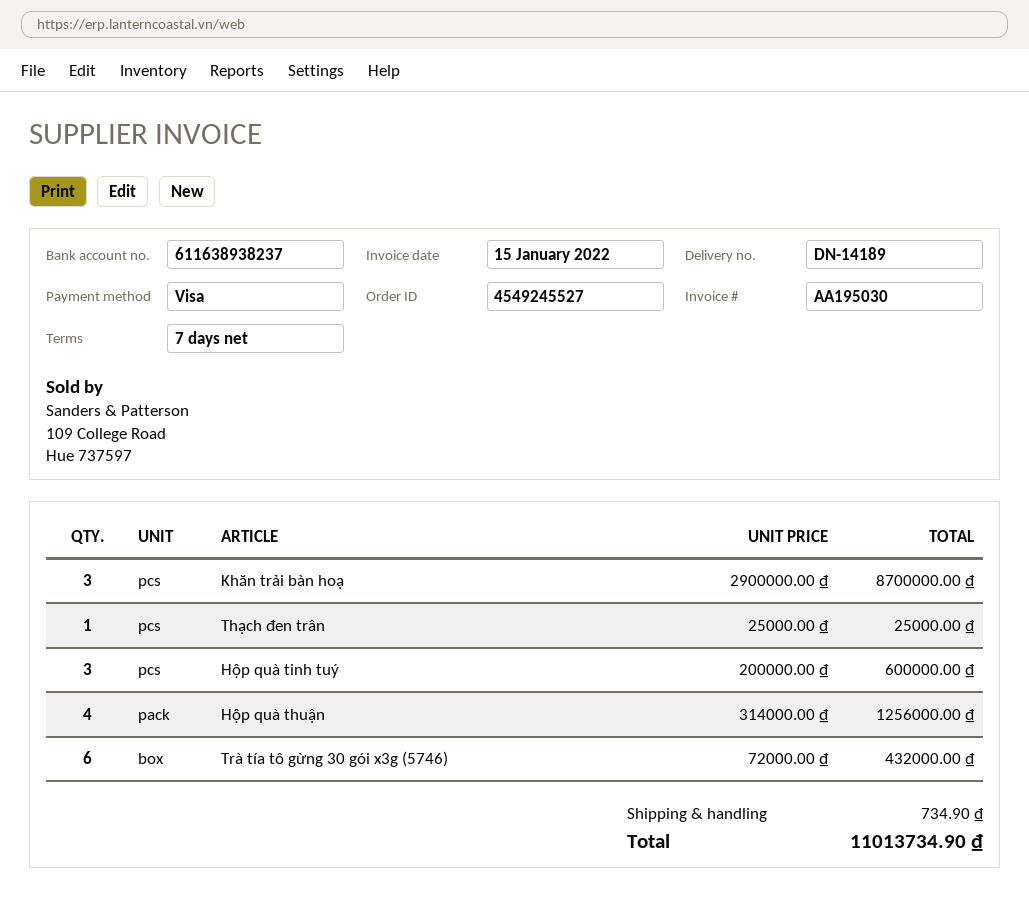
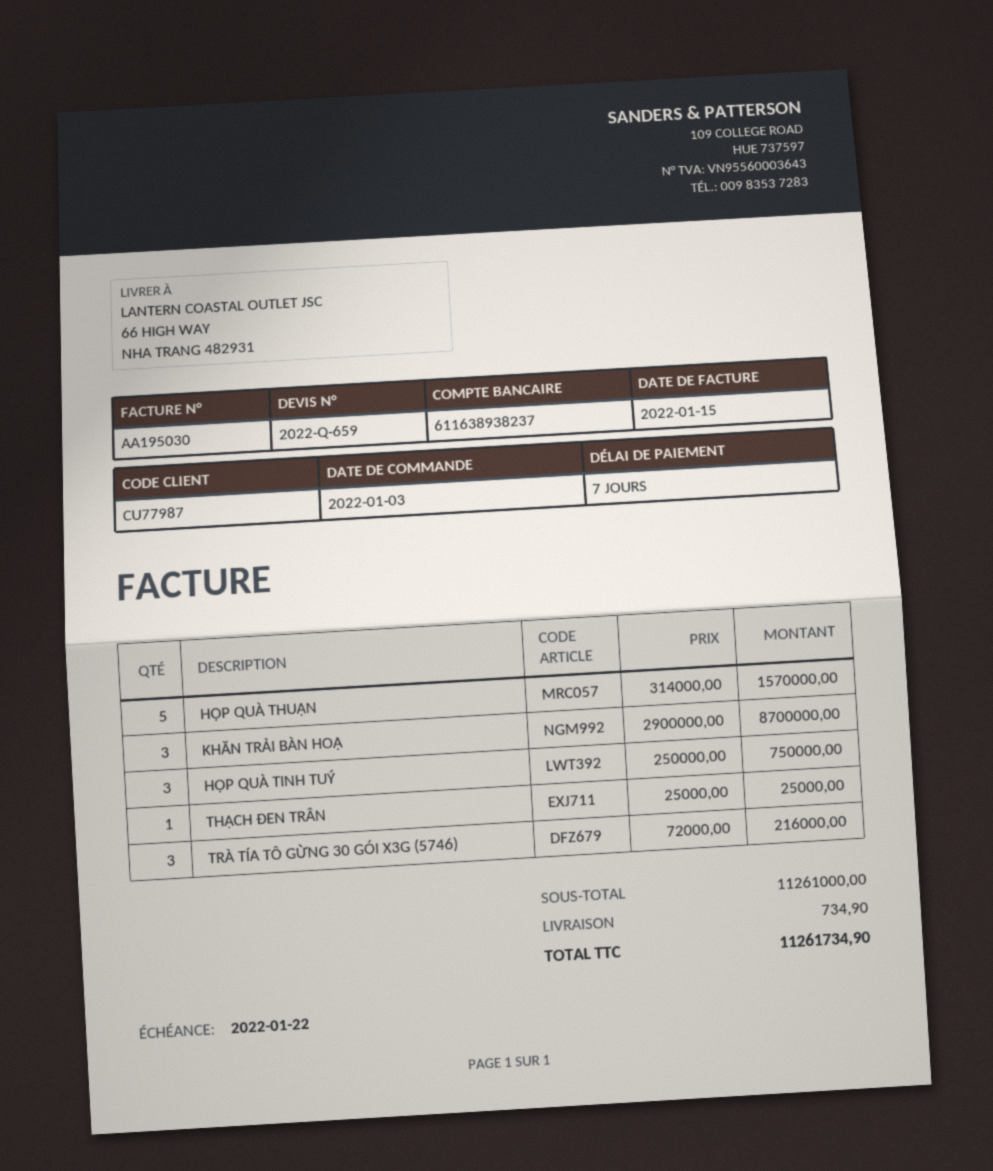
Hộp quà tinh tuý: 3 x 200000.00 = 600000.00 -> 3 x 250000.00 = 750000.00
Hộp quà thuận: 4 x 314000.00 = 1256000.00 -> 5 x 314000.00 = 1570000.00
Trà tía tô gừng 30 gói x3g (5746): 6 x 72000.00 = 432000.00 -> 3 x 72000.00 = 216000.00
total: 11013734.90 -> 11261734.90

